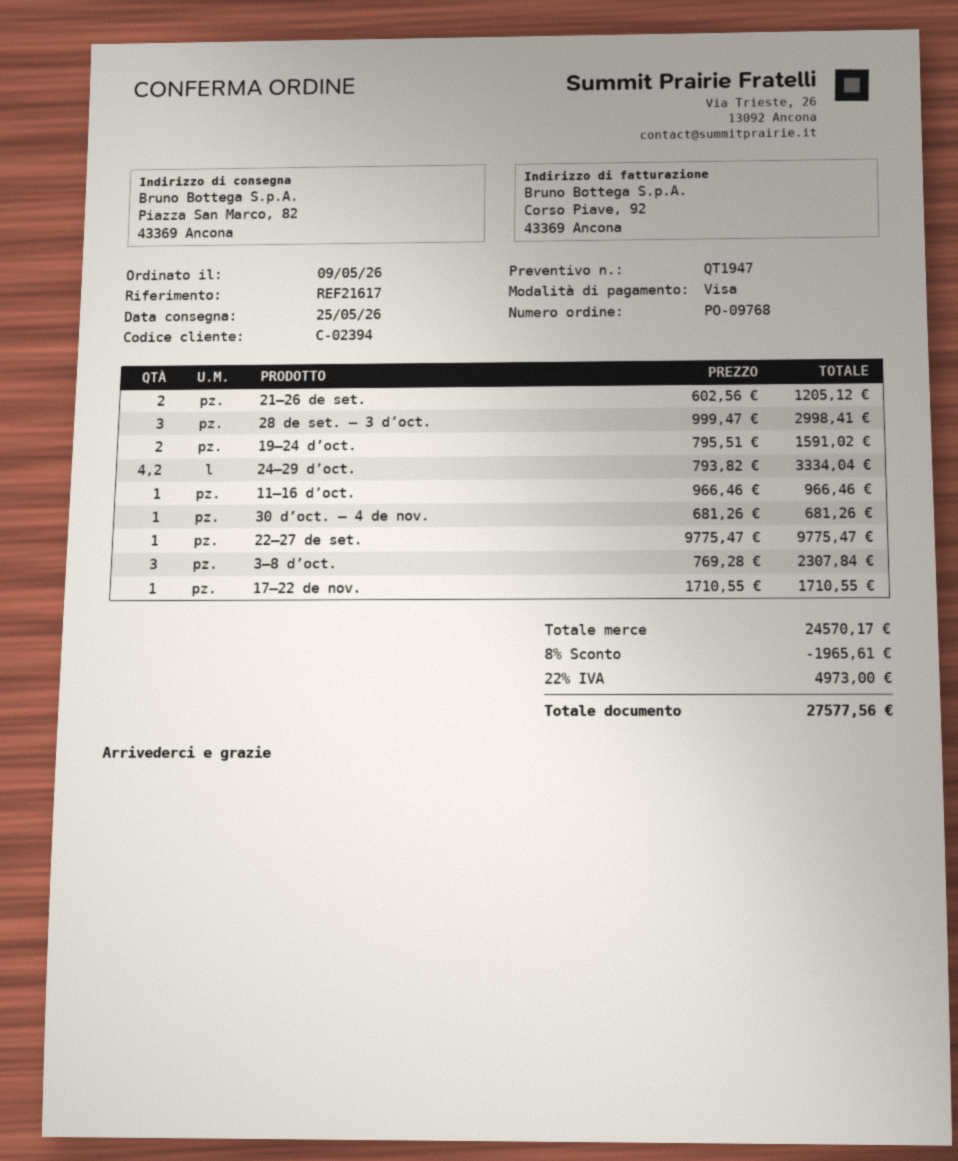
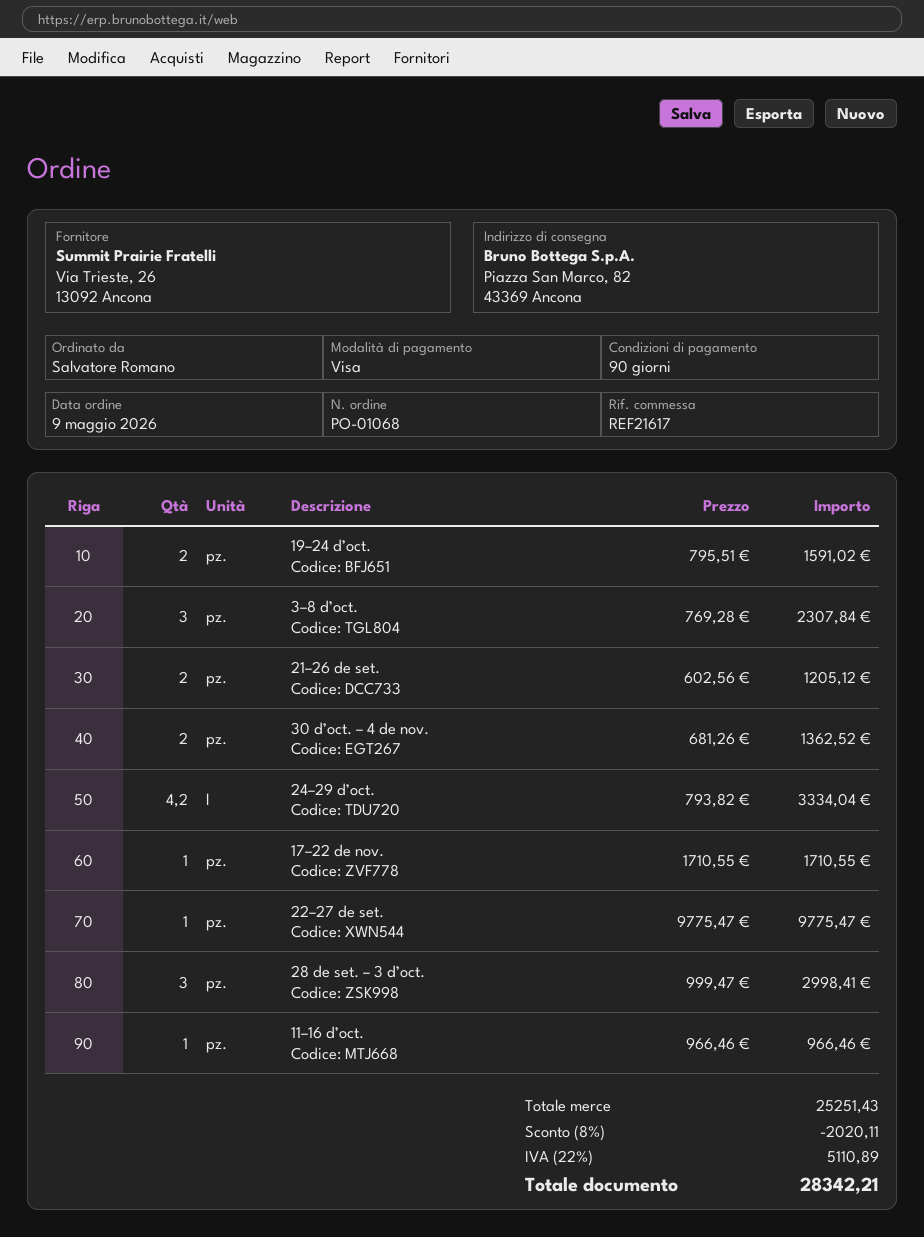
order number: PO-09768 -> PO-01068
30 d’oct. – 4 de nov.: 1 x 681.26 = 681.26 -> 2 x 681.26 = 1362.52
subtotal: 24570.17 -> 25251.43
discount: 8% = 1965.61 -> 8% = 2020.11
tax: 22% = 4973.00 -> 22% = 5110.89
total: 27577.56 -> 28342.21

